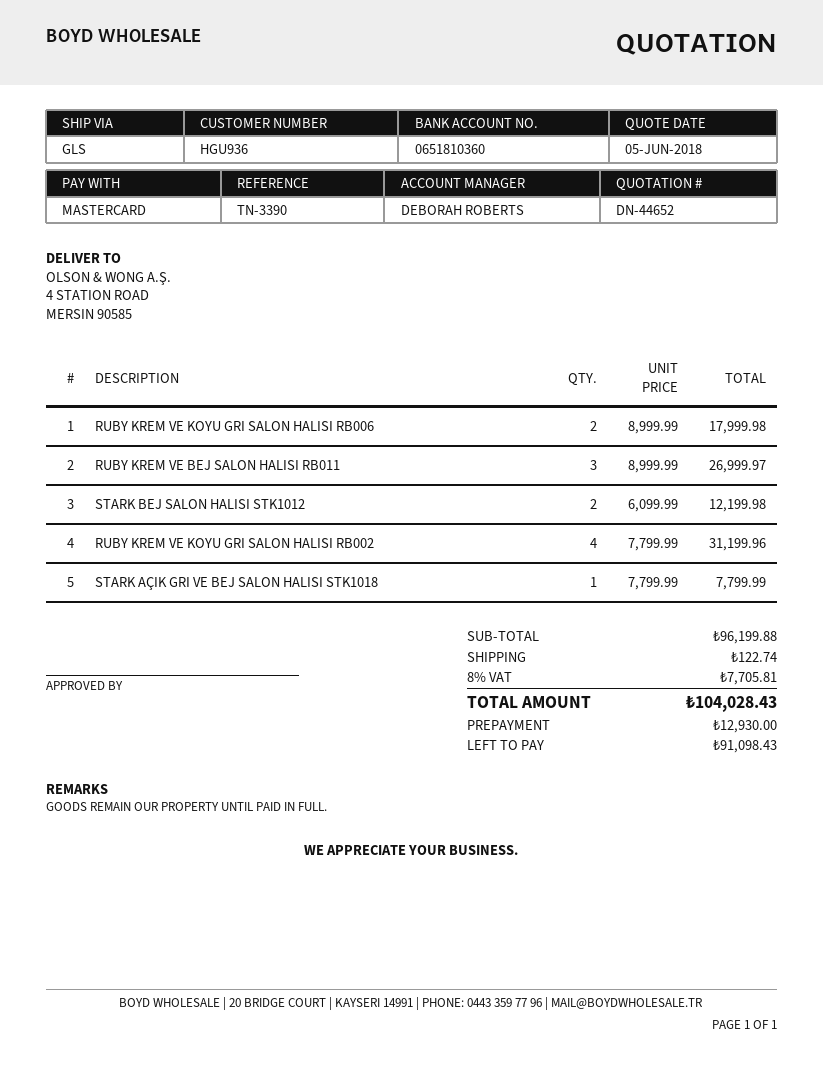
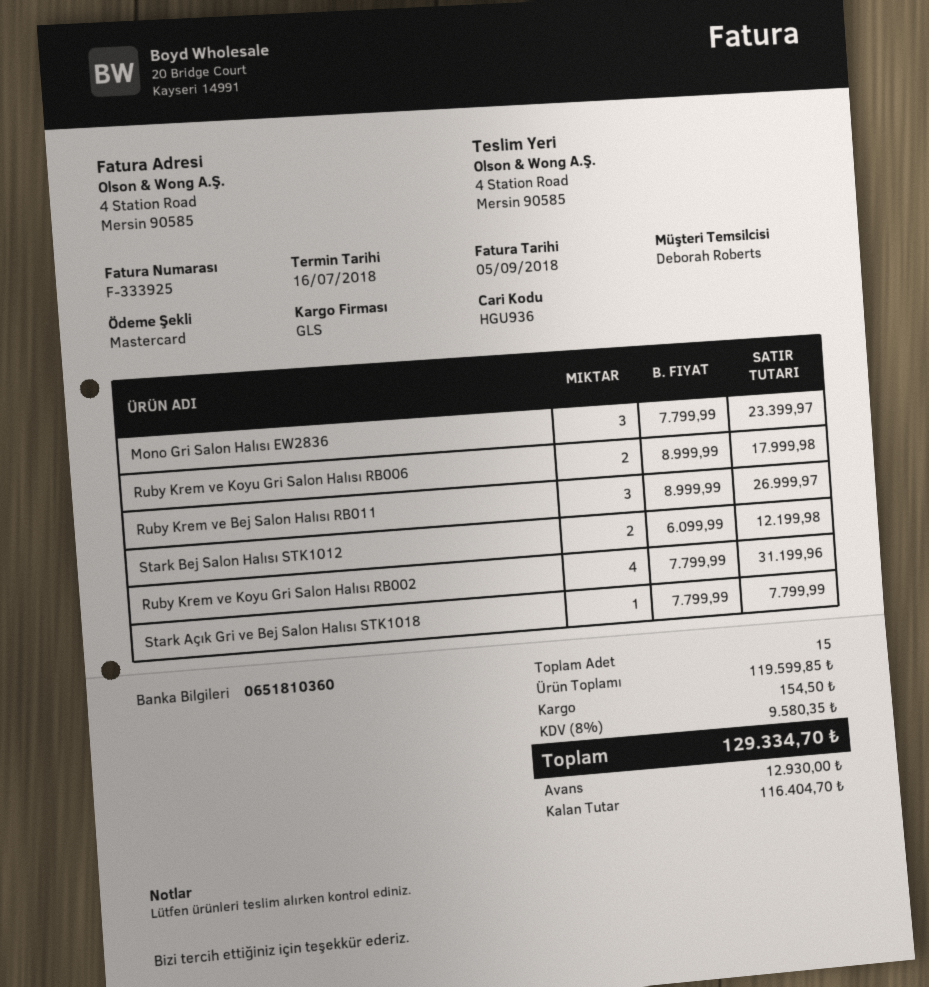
Mono Gri Salon Halısı EW2836: none -> 3 x 7799.99 = 23399.97
subtotal: 96199.88 -> 119599.85
shipping: 122.74 -> 154.50
tax: 8% = 7705.81 -> 8% = 9580.35
total: 104028.43 -> 129334.70
balance: 91098.43 -> 116404.70

